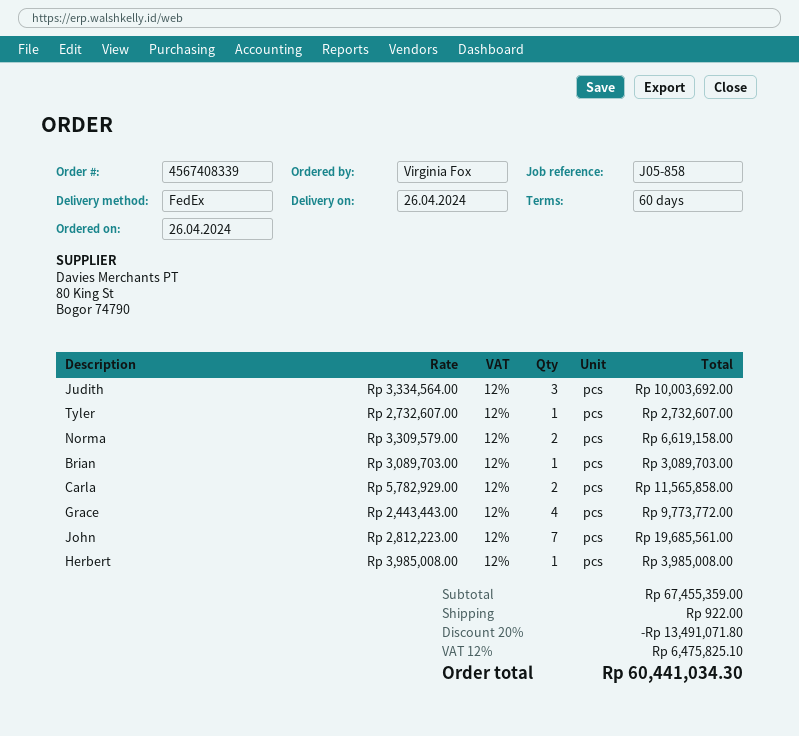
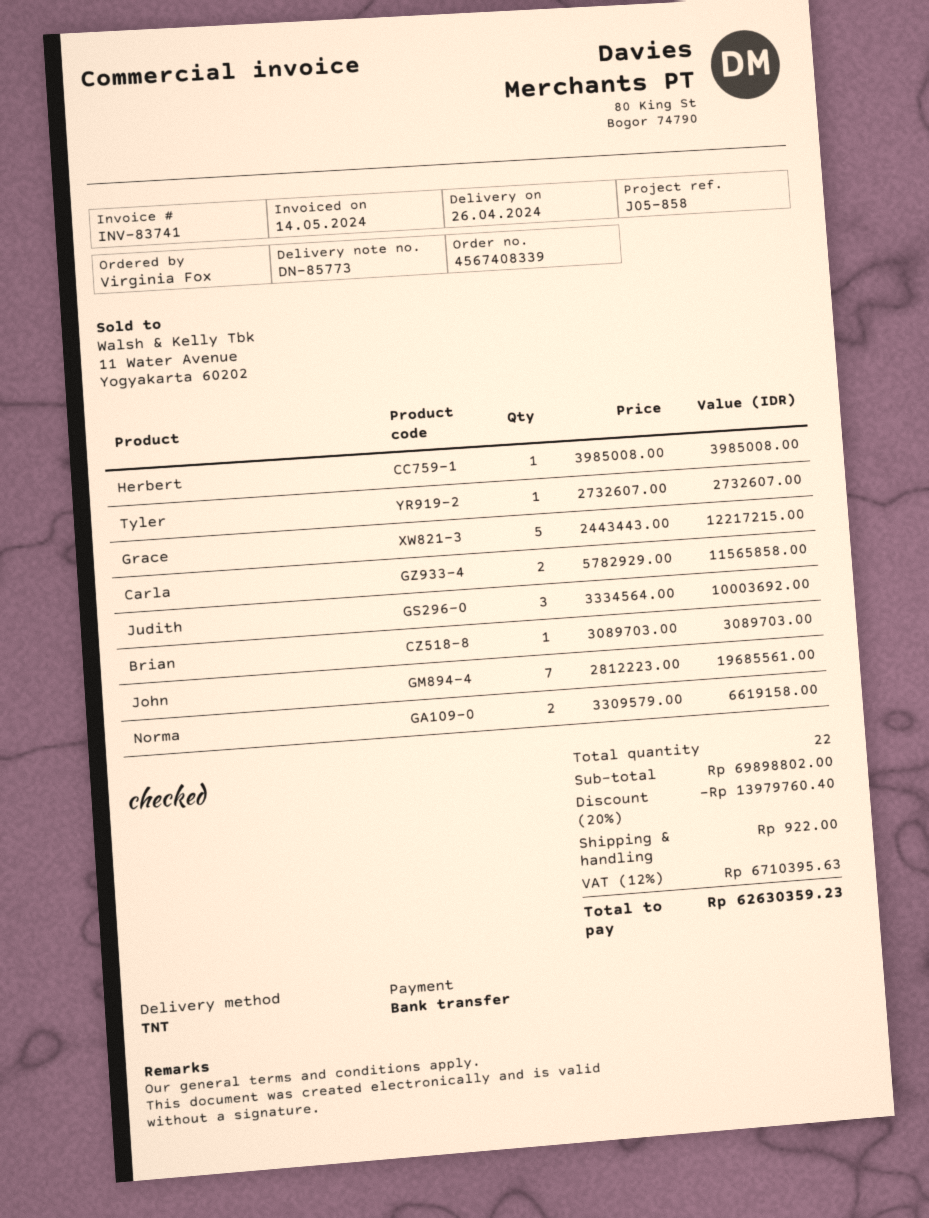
shipping method: FedEx -> TNT
Grace: 4 x 2443443.00 = 9773772.00 -> 5 x 2443443.00 = 12217215.00
subtotal: 67455359.00 -> 69898802.00
discount: 20% = 13491071.80 -> 20% = 13979760.40
tax: 12% = 6475825.10 -> 12% = 6710395.63
total: 60441034.30 -> 62630359.23

